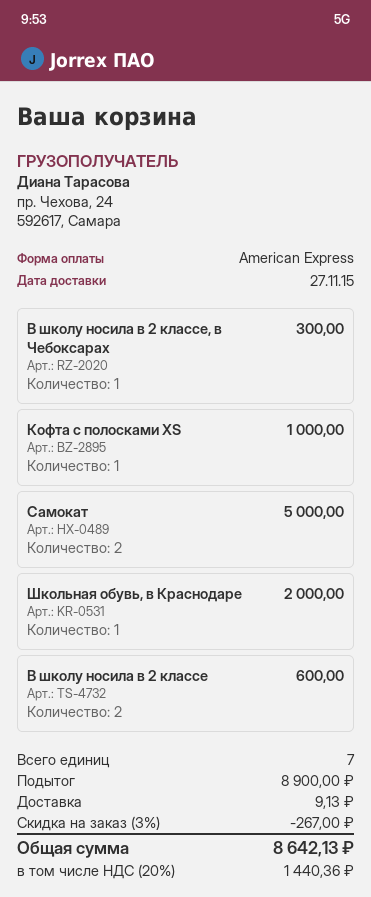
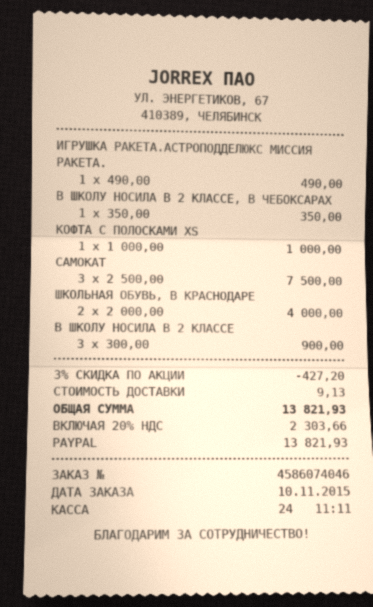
payment method: American Express -> PayPal
В школу носила в 2 классе, в Чебоксарах: 1 for 300.00 -> 1 for 350.00
Самокат: 2 for 5000.00 -> 3 for 7500.00
Школьная обувь, в Краснодаре: 1 for 2000.00 -> 2 for 4000.00
В школу носила в 2 классе: 2 for 600.00 -> 3 for 900.00
ИГРУШКА РАКЕТА.АСТРОПОДДЕЛЮКС МИССИЯ РАКЕТА.: none -> 1 for 490.00
discount: 3% = 267.00 -> 3% = 427.20
tax: 20% = 1440.36 -> 20% = 2303.66
total: 8642.13 -> 13821.93

